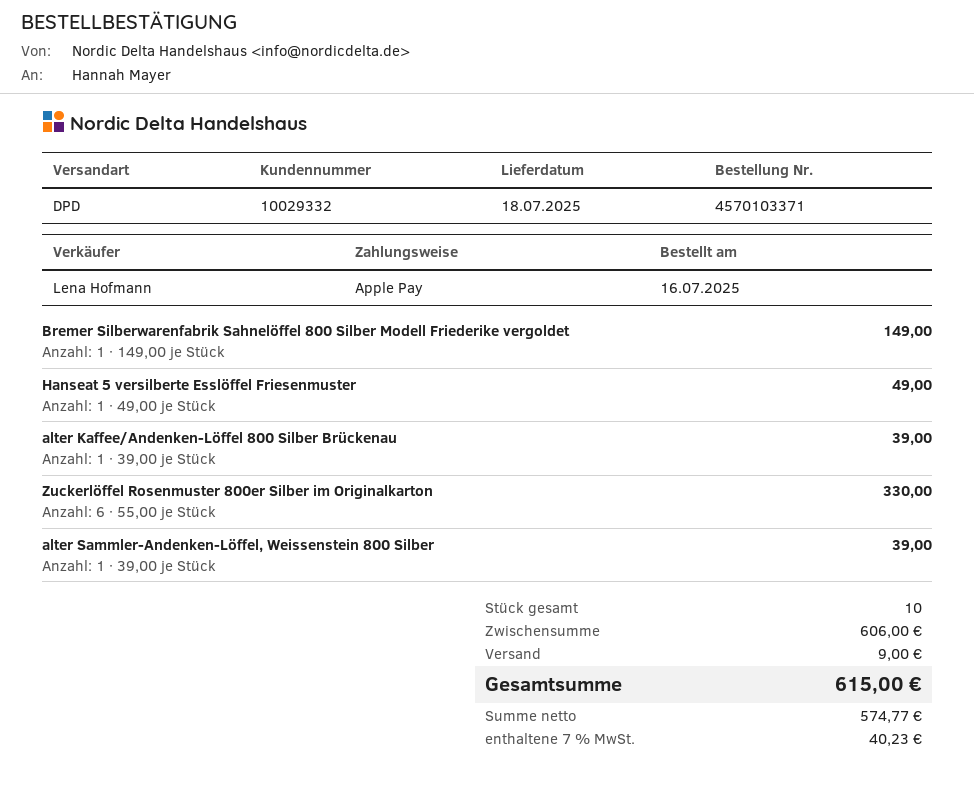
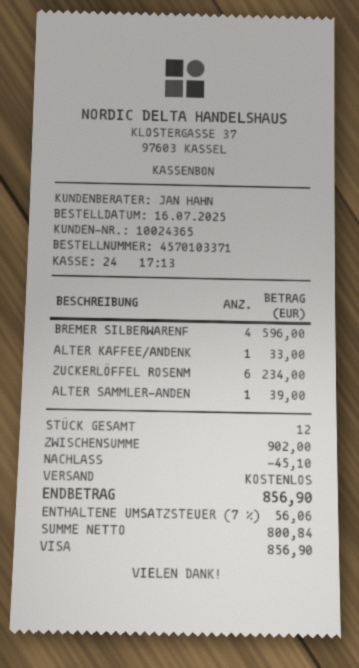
customer number: 10029332 -> 10024365
sales rep: Lena Hofmann -> JAN HAHN
payment method: Apple Pay -> Visa
Bremer Silberwarenfabrik Sahnelöffel 800 Silber Modell Friederike vergoldet: 1 for 149.00 -> 4 for 596.00
Hanseat 5 versilberte Esslöffel Friesenmuster: 1 for 49.00 -> none
alter Kaffee/Andenken-Löffel 800 Silber Brückenau: 1 for 39.00 -> 1 for 33.00
Zuckerlöffel Rosenmuster 800er Silber im Originalkarton: 6 for 330.00 -> 6 for 234.00
total quantity: 10 -> 12
subtotal: 606.00 -> 902.00
discount: none -> 45.10
shipping: 9.00 -> 0.00
net: 574.77 -> 800.84
tax: 7% = 40.23 -> 7% = 56.06
total: 615.00 -> 856.90

